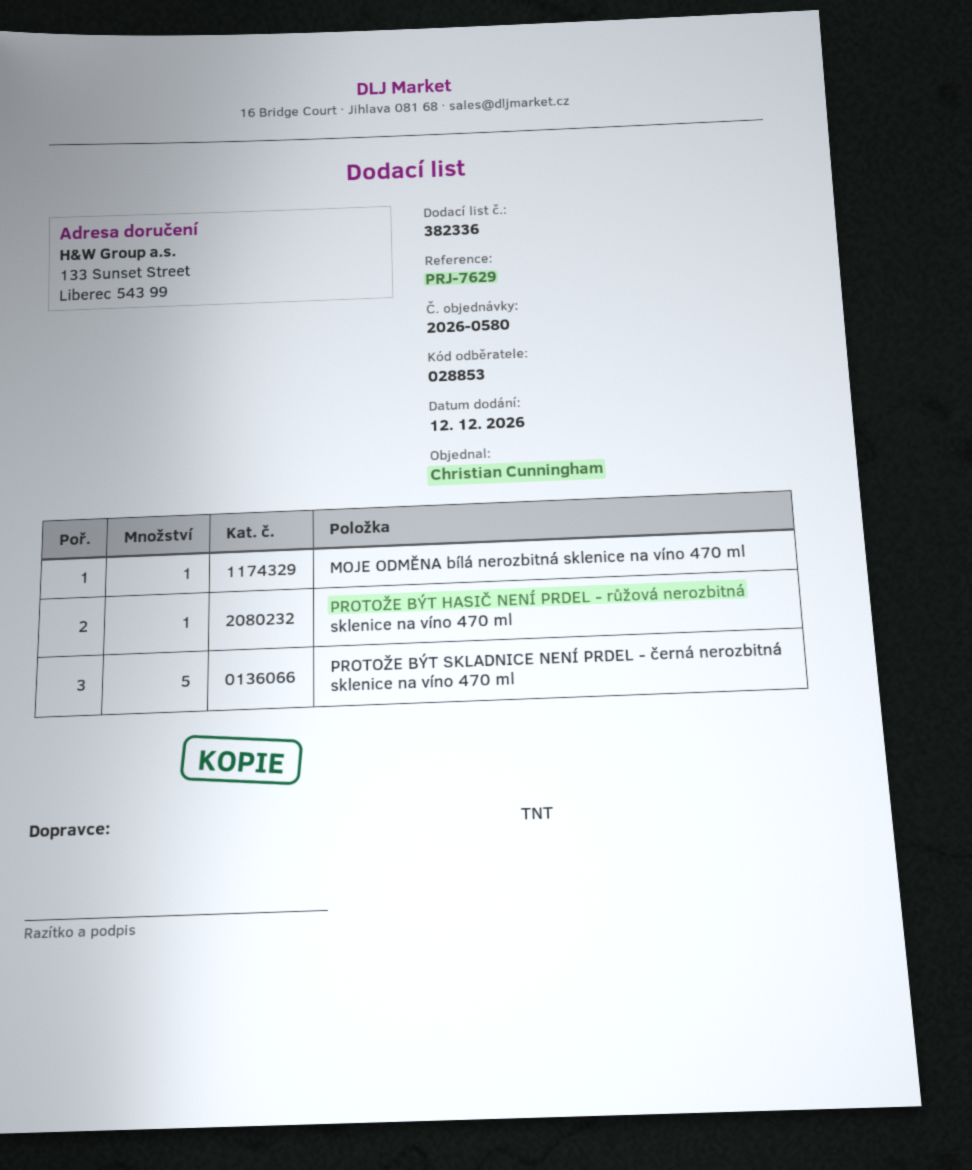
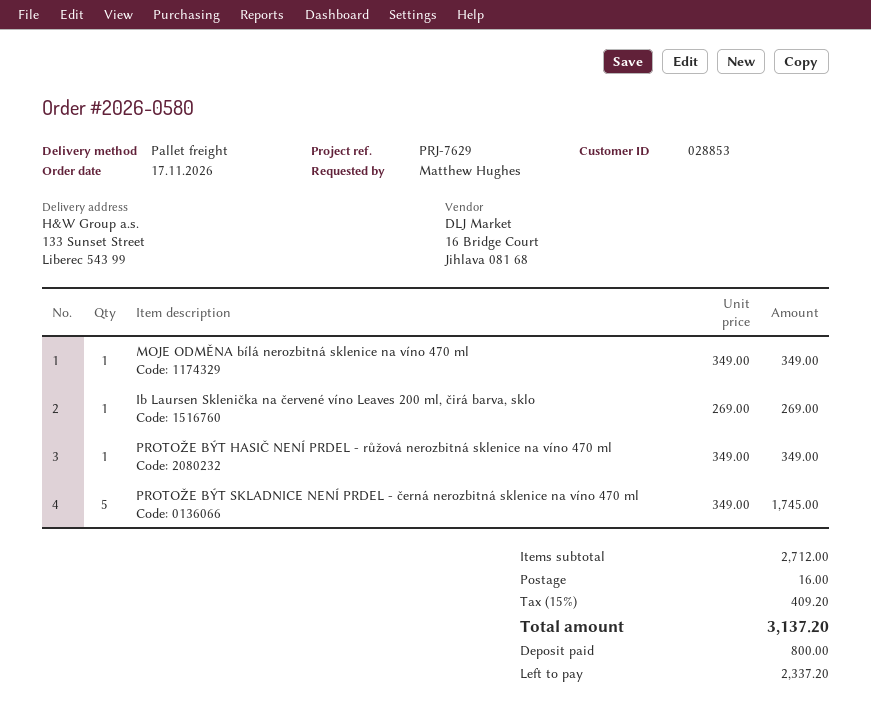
ordered by: Christian Cunningham -> Matthew Hughes
shipping method: TNT -> pallet freight
Ib Laursen Sklenička na červené víno Leaves 200 ml, čirá barva, sklo: none -> 1

